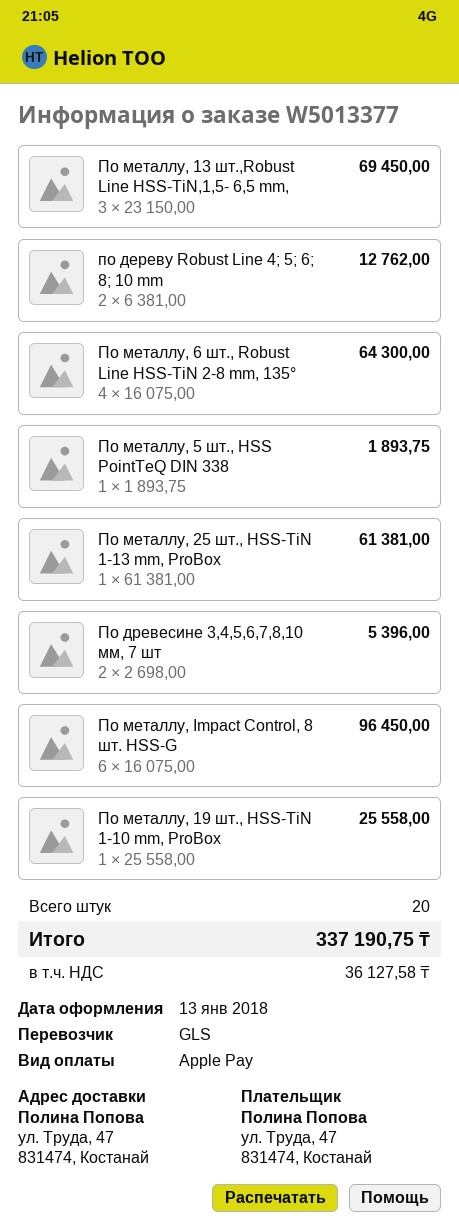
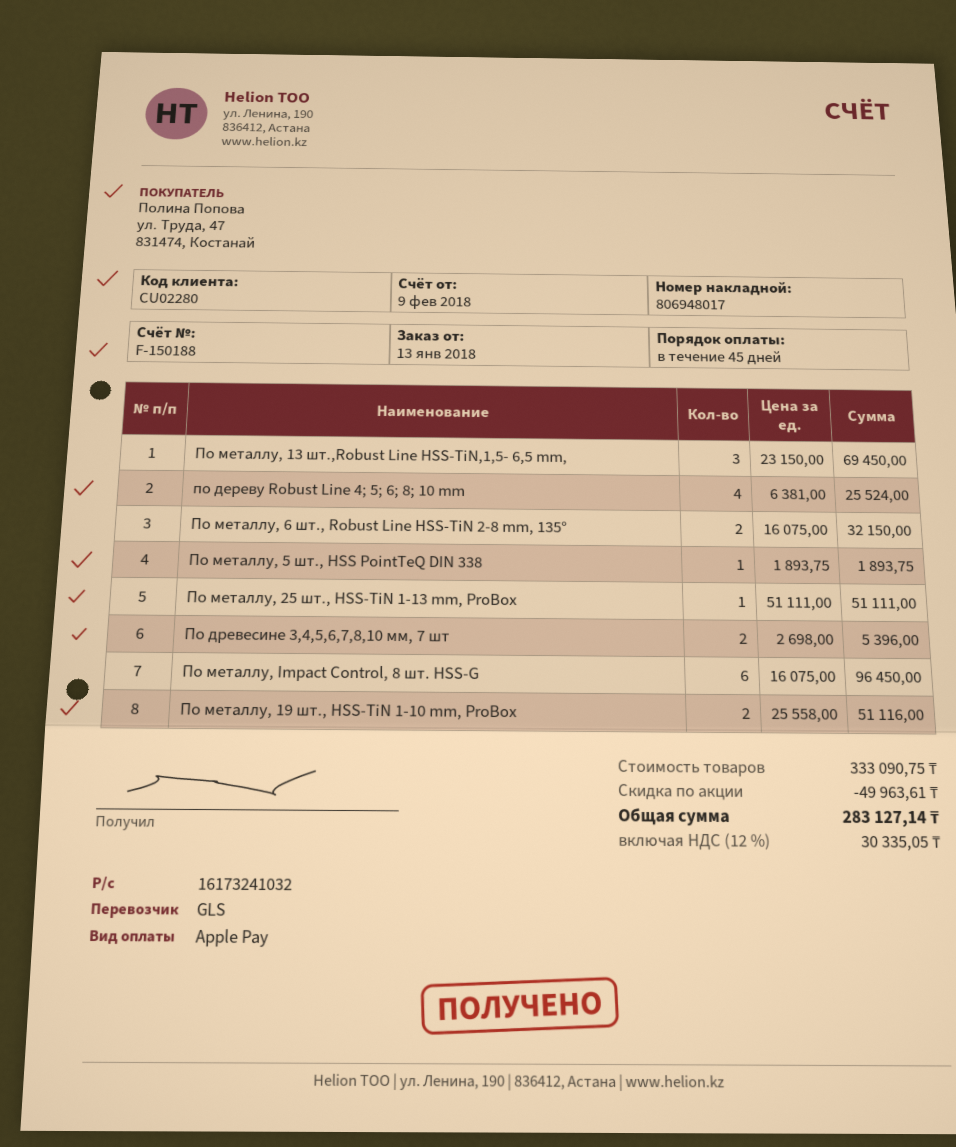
по дереву Robust Line 4; 5; 6; 8; 10 mm: 2 x 6381.00 = 12762.00 -> 4 x 6381.00 = 25524.00
По металлу, 6 шт., Robust Line HSS-TiN 2-8 mm, 135°: 4 x 16075.00 = 64300.00 -> 2 x 16075.00 = 32150.00
По металлу, 25 шт., HSS-TiN 1-13 mm, ProBox: 1 x 61381.00 = 61381.00 -> 1 x 51111.00 = 51111.00
По металлу, 19 шт., HSS-TiN 1-10 mm, ProBox: 1 x 25558.00 = 25558.00 -> 2 x 25558.00 = 51116.00
discount: none -> 49963.61
tax: 36127.58 -> 30335.05
total: 337190.75 -> 283127.14

